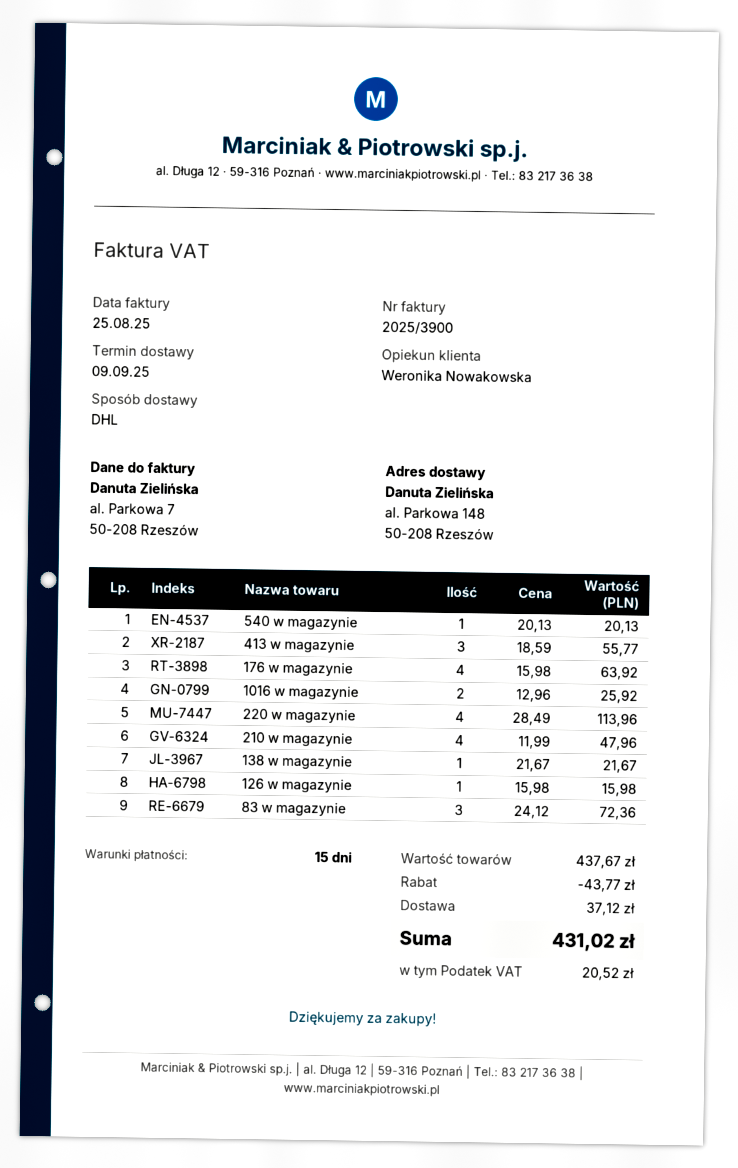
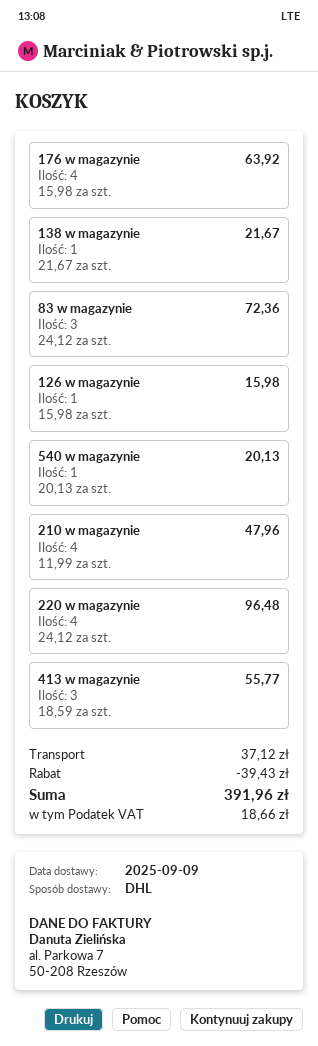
1016 w magazynie: 2 x 12.96 = 25.92 -> none
220 w magazynie: 4 x 28.49 = 113.96 -> 4 x 24.12 = 96.48
discount: 43.77 -> 39.43
tax: 20.52 -> 18.66
total: 431.02 -> 391.96

